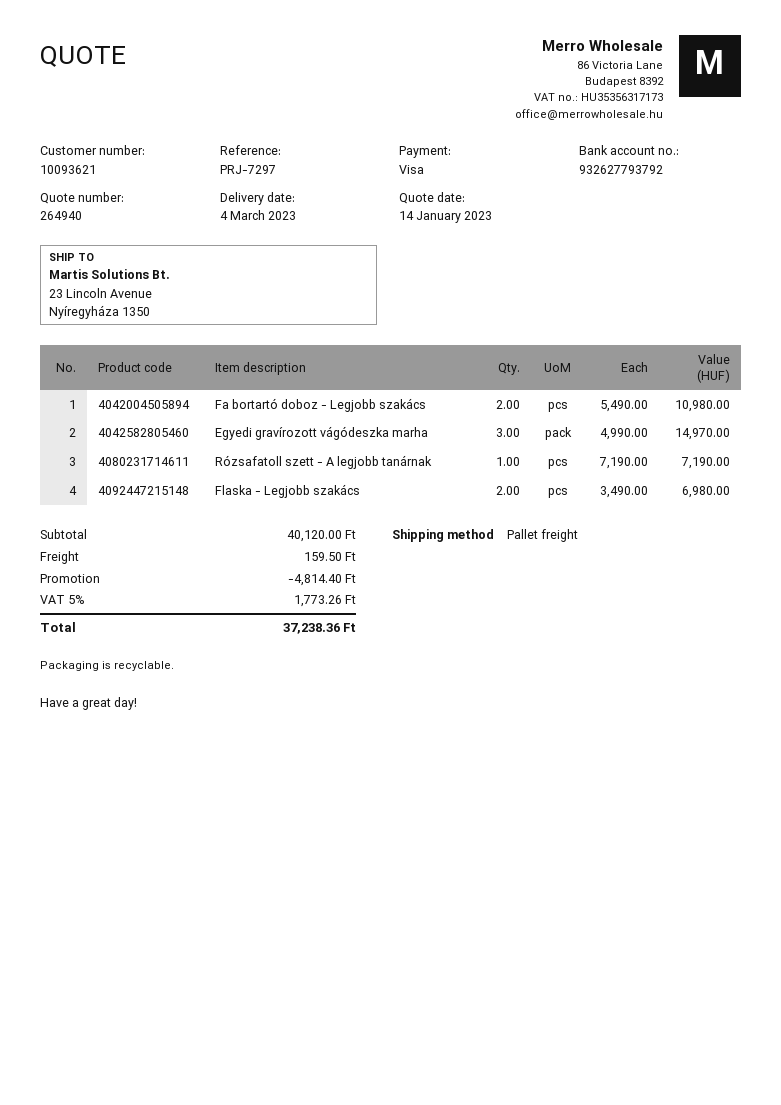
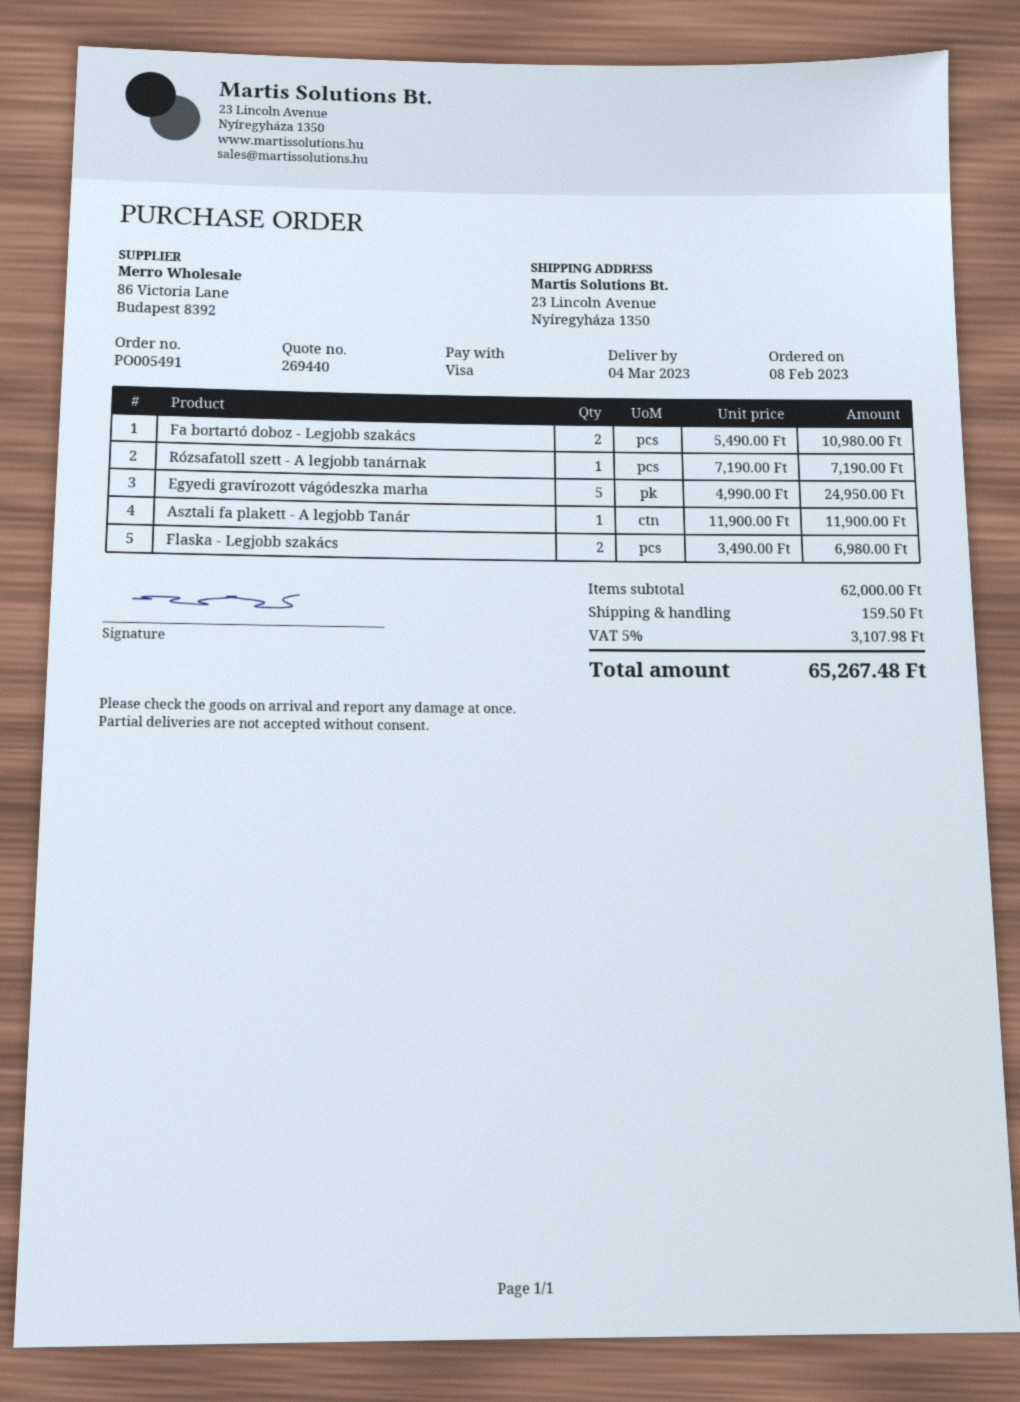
quote number: 264940 -> 269440
Egyedi gravírozott vágódeszka marha: 3 x 4990.00 = 14970.00 -> 5 x 4990.00 = 24950.00
Asztali fa plakett - A legjobb Tanár: none -> 1 x 11900.00 = 11900.00
subtotal: 40120.00 -> 62000.00
discount: 4814.40 -> none
tax: 5% = 1773.26 -> 5% = 3107.98
total: 37238.36 -> 65267.48

